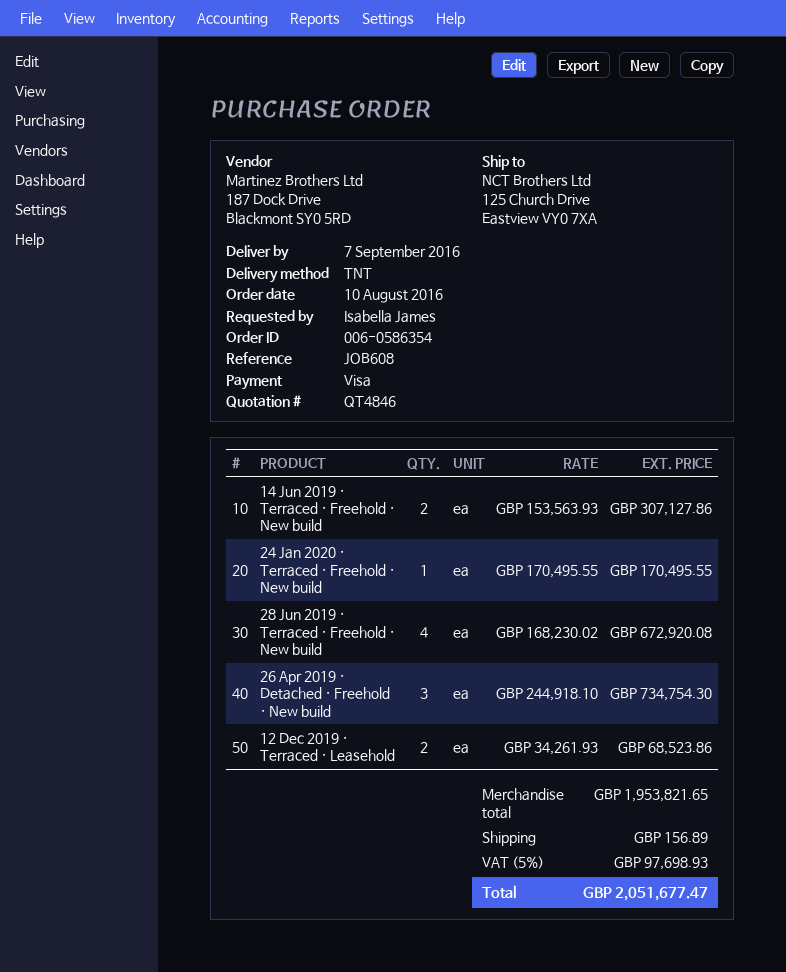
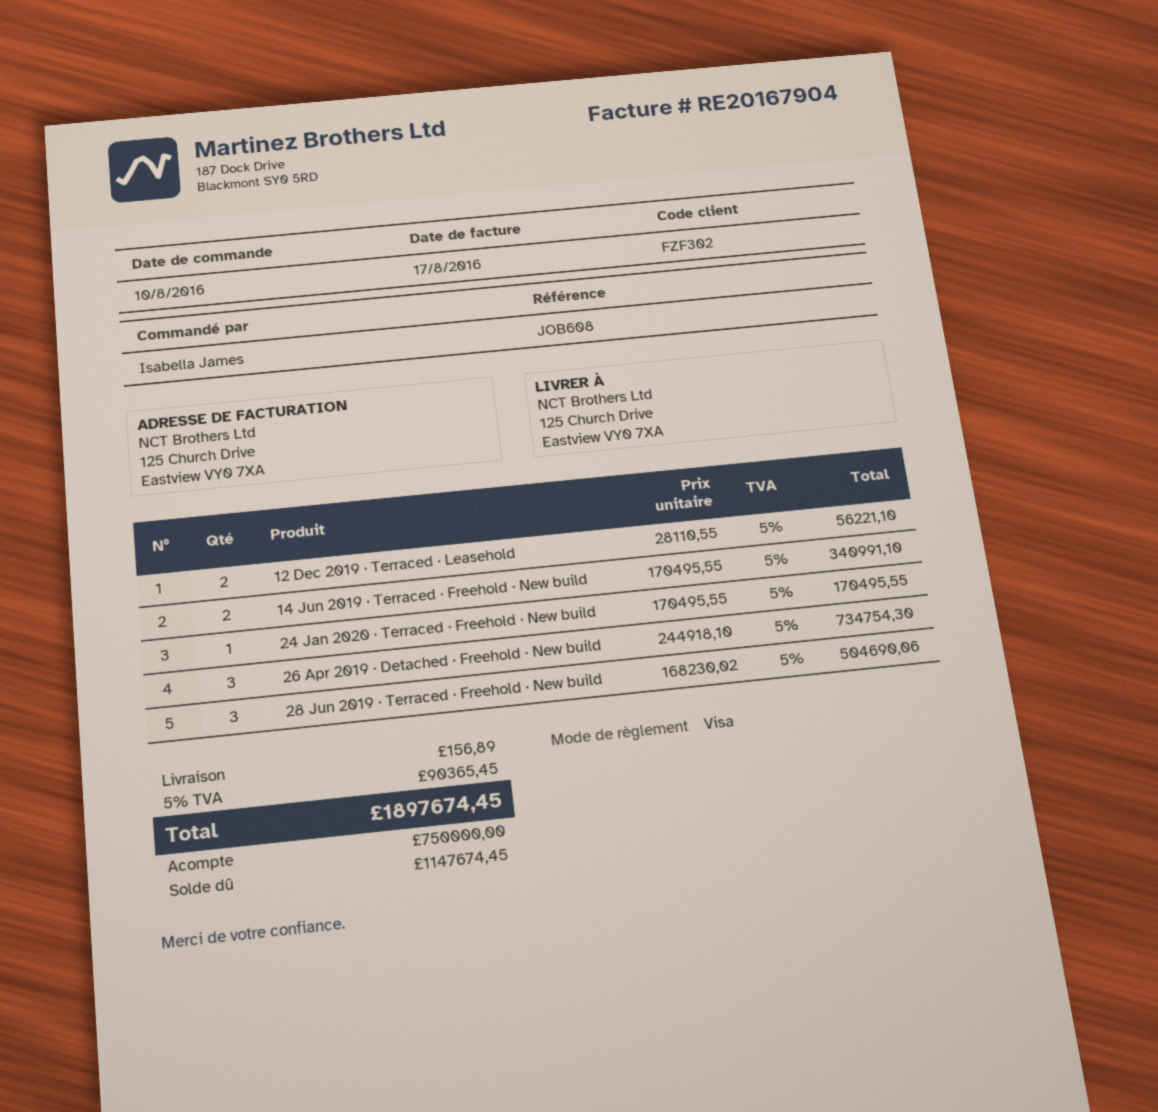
14 Jun 2019 · Terraced · Freehold · New build: 2 x 153563.93 = 307127.86 -> 2 x 170495.55 = 340991.10
28 Jun 2019 · Terraced · Freehold · New build: 4 x 168230.02 = 672920.08 -> 3 x 168230.02 = 504690.06
12 Dec 2019 · Terraced · Leasehold: 2 x 34261.93 = 68523.86 -> 2 x 28110.55 = 56221.10
tax: 5% = 97698.93 -> 5% = 90365.45
total: 2051677.47 -> 1897674.45

